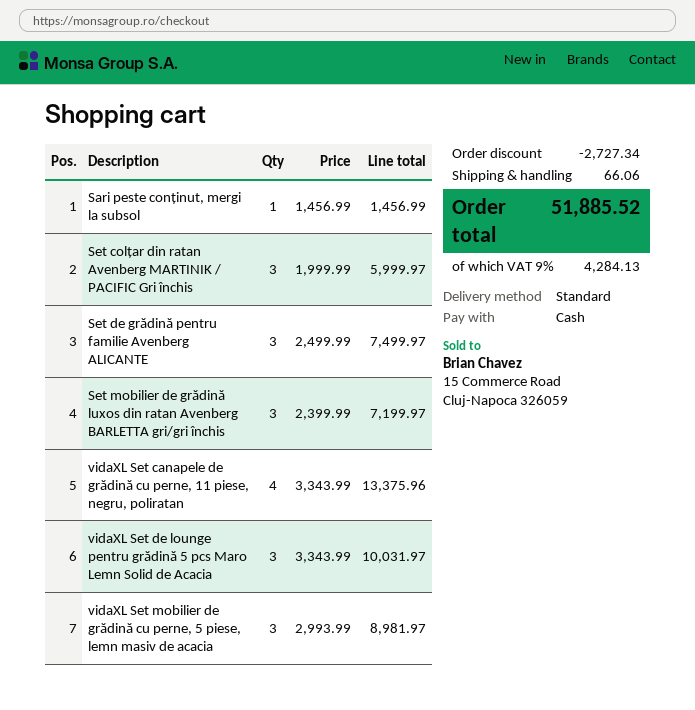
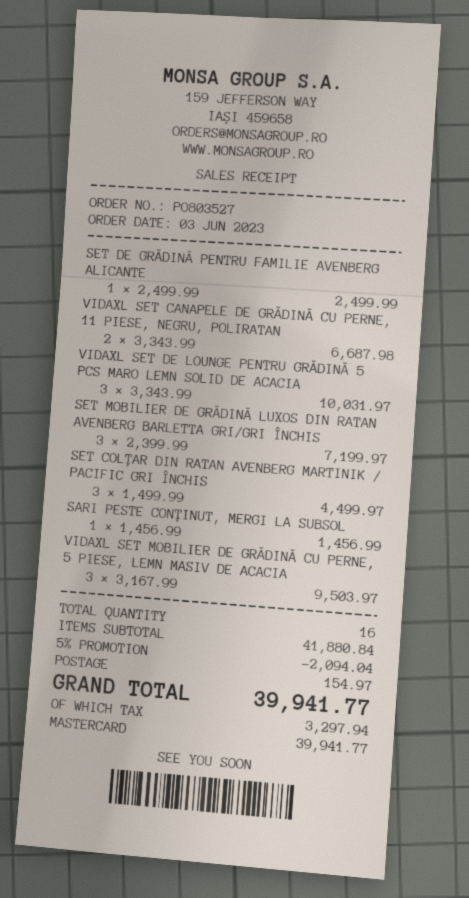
payment method: cash -> Mastercard
Set colțar din ratan Avenberg MARTINIK / PACIFIC Gri închis: 3 x 1999.99 = 5999.97 -> 3 x 1499.99 = 4499.97
Set de grădină pentru familie Avenberg ALICANTE: 3 x 2499.99 = 7499.97 -> 1 x 2499.99 = 2499.99
vidaXL Set canapele de grădină cu perne, 11 piese, negru, poliratan: 4 x 3343.99 = 13375.96 -> 2 x 3343.99 = 6687.98
vidaXL Set mobilier de grădină cu perne, 5 piese, lemn masiv de acacia: 3 x 2993.99 = 8981.97 -> 3 x 3167.99 = 9503.97
discount: 2727.34 -> 2094.04
shipping: 66.06 -> 154.97
tax: 4284.13 -> 3297.94
total: 51885.52 -> 39941.77

